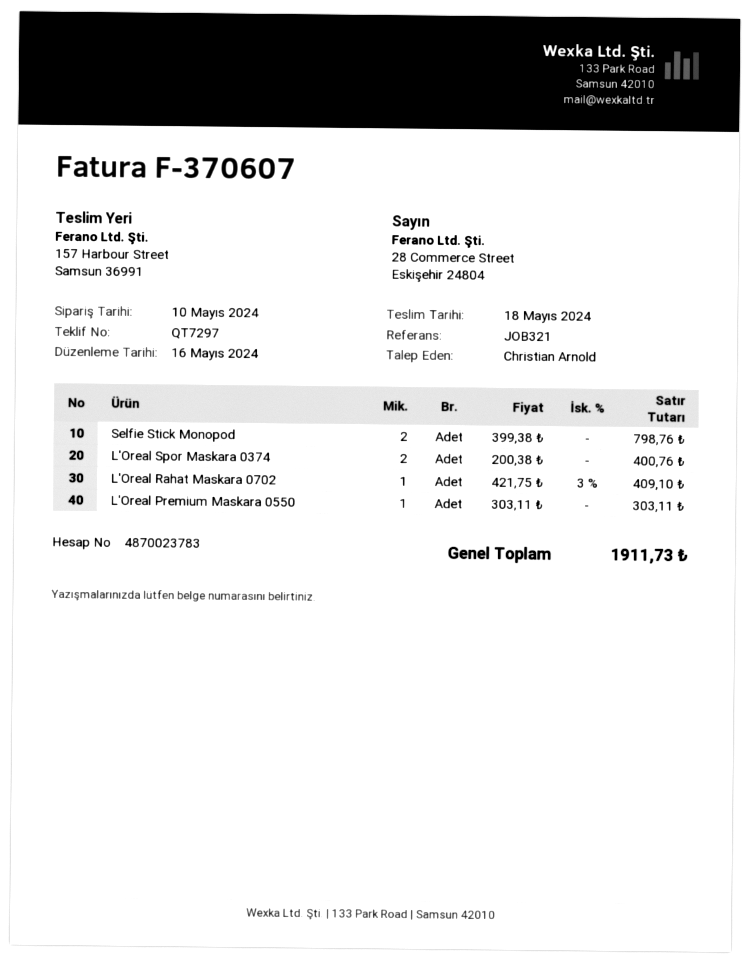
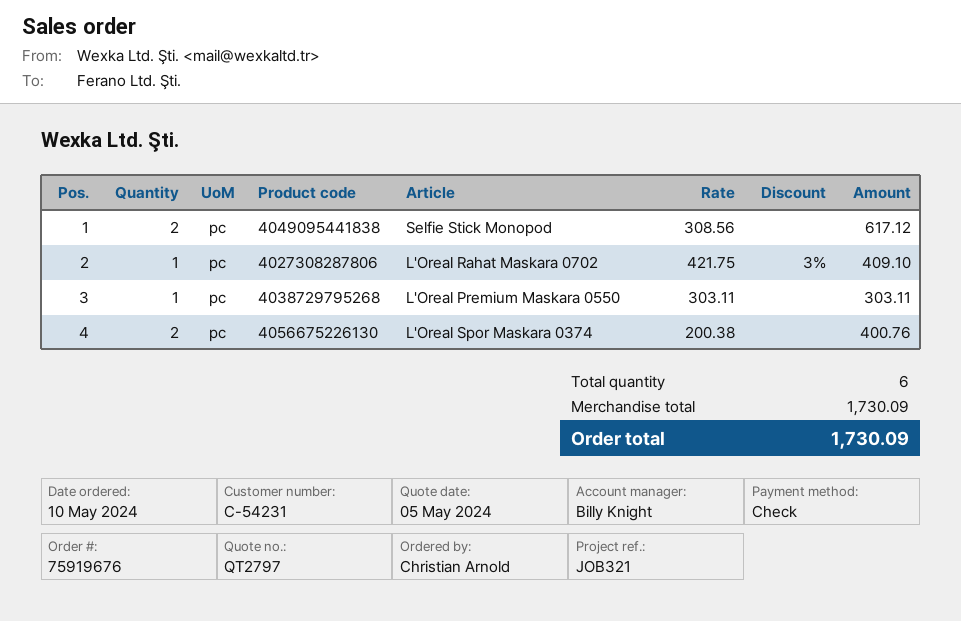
quote number: QT7297 -> QT2797
Selfie Stick Monopod: 2 x 399.38 = 798.76 -> 2 x 308.56 = 617.12
total: 1911.73 -> 1730.09

